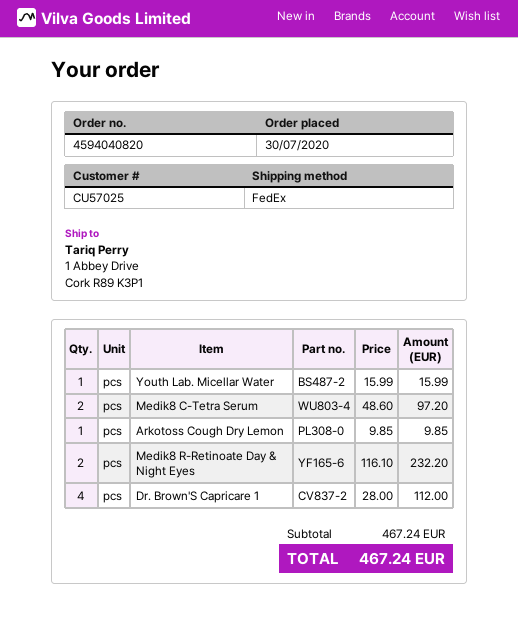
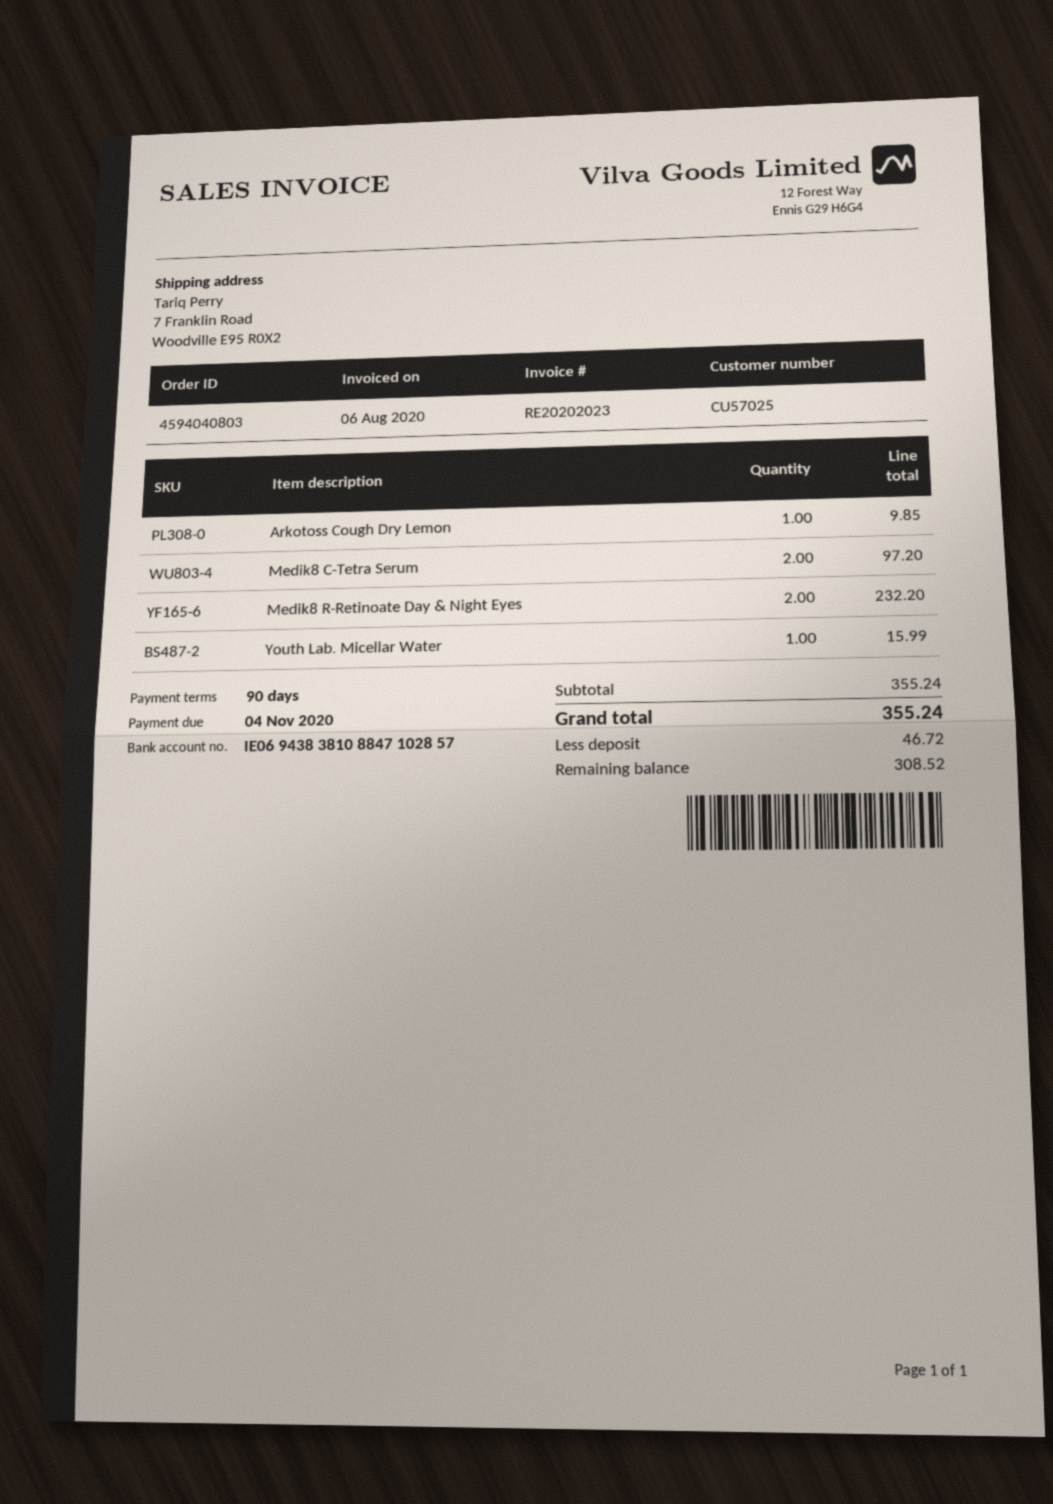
order number: 4594040820 -> 4594040803
ship to: 1 Abbey Drive, Cork R89 K3P1 -> 7 Franklin Road, Woodville E95 R0X2
Dr. Brown'S Capricare 1: 4 for 112.00 -> none
subtotal: 467.24 -> 355.24
total: 467.24 -> 355.24

